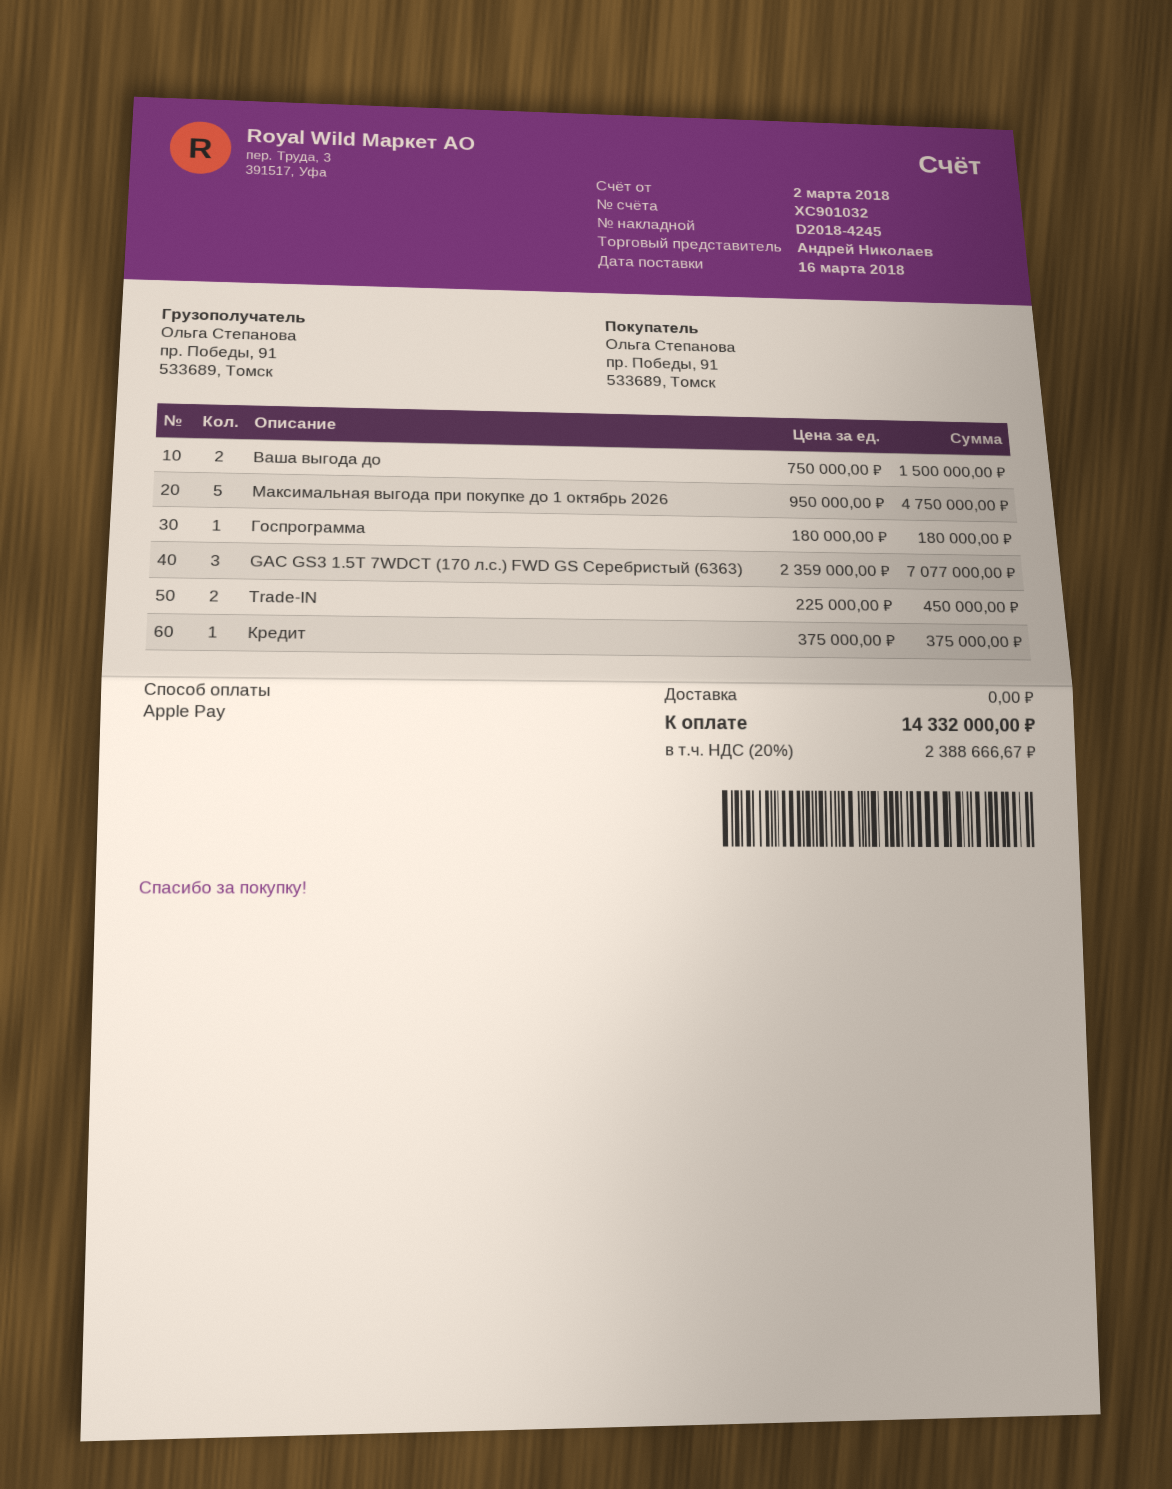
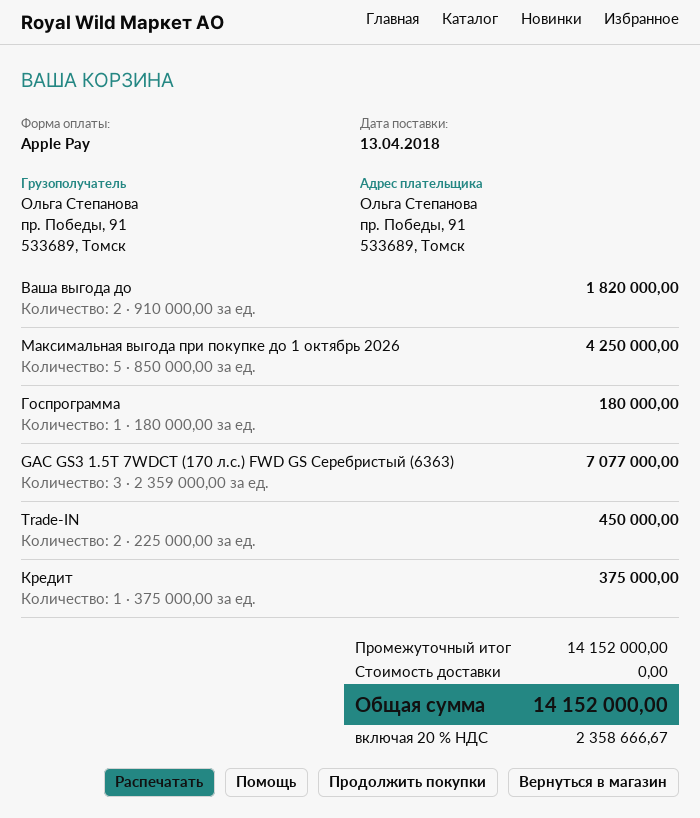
delivery date: 2018-03-16 -> 2018-04-13
Ваша выгода до: 2 x 750000.00 = 1500000.00 -> 2 x 910000.00 = 1820000.00
Максимальная выгода при покупке до 1 октябрь 2026: 5 x 950000.00 = 4750000.00 -> 5 x 850000.00 = 4250000.00
tax: 20% = 2388666.67 -> 20% = 2358666.67
total: 14332000.00 -> 14152000.00

